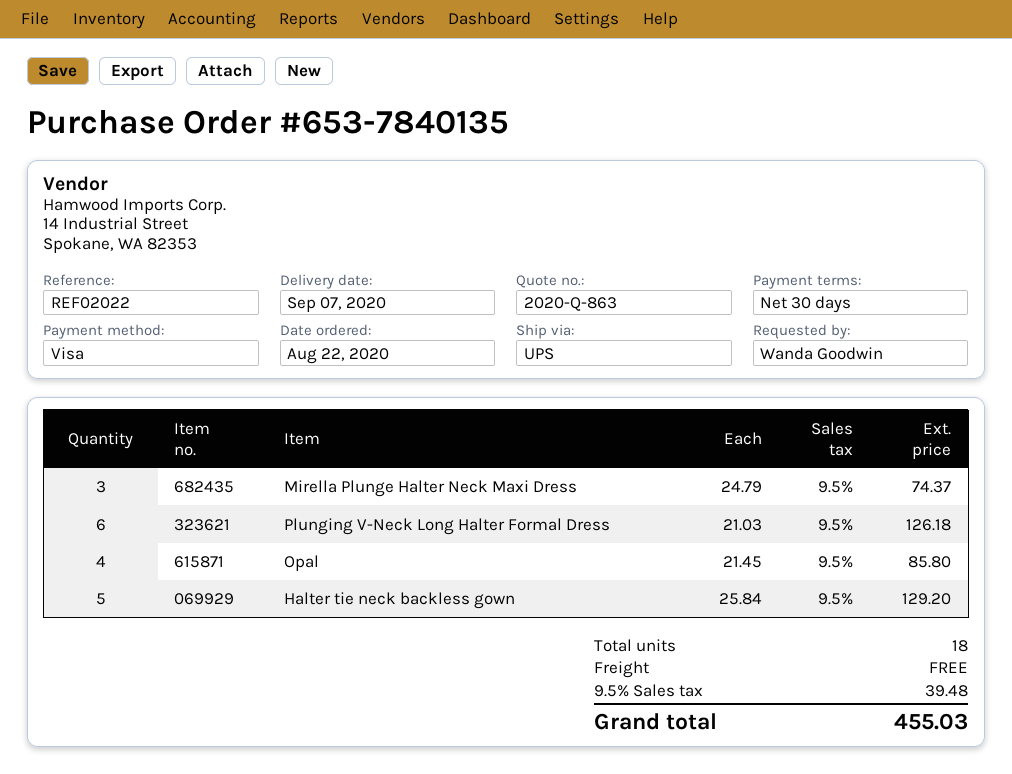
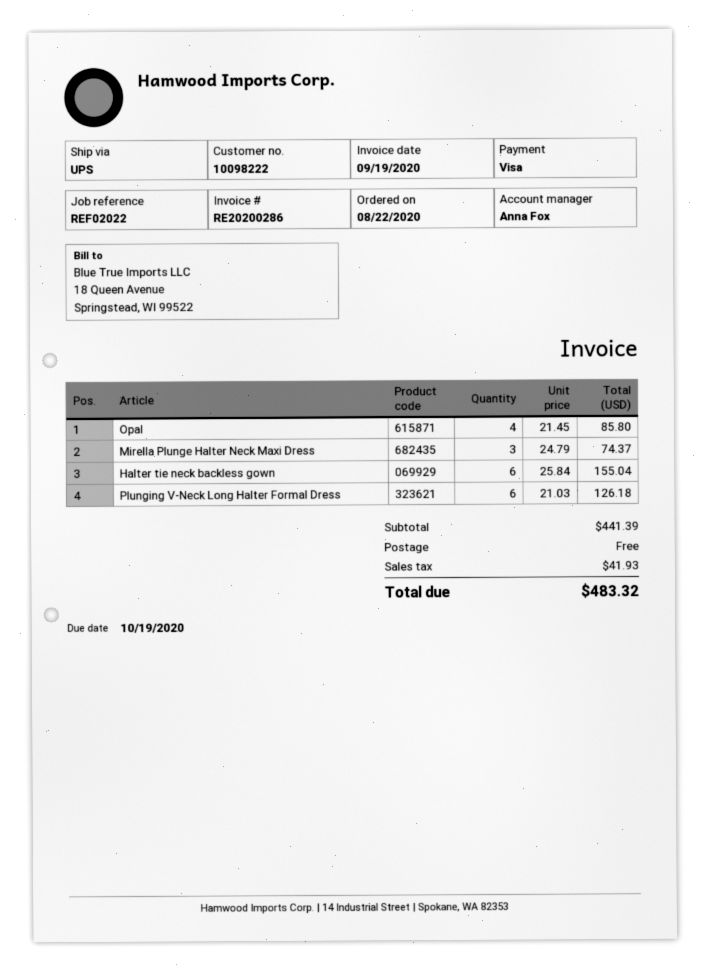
Halter tie neck backless gown: 5 x 25.84 = 129.20 -> 6 x 25.84 = 155.04
tax: 39.48 -> 41.93
total: 455.03 -> 483.32

